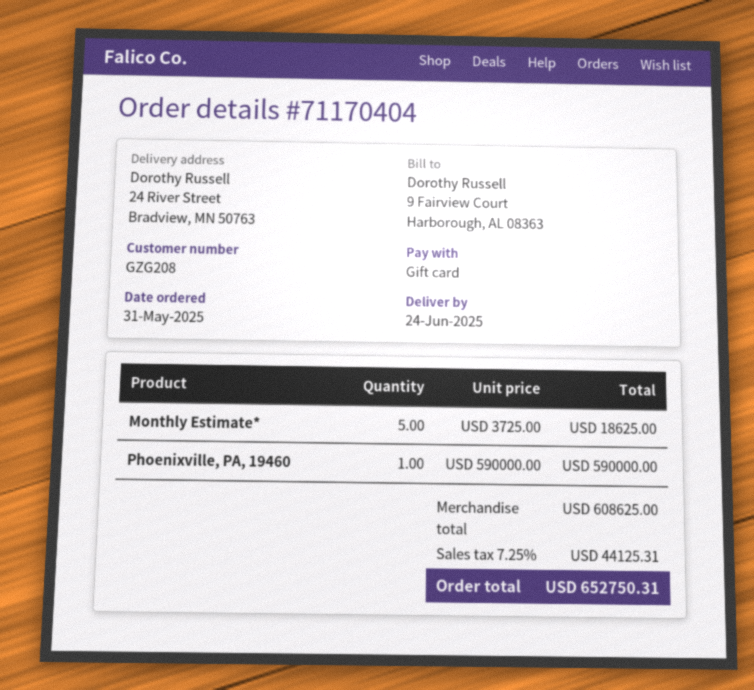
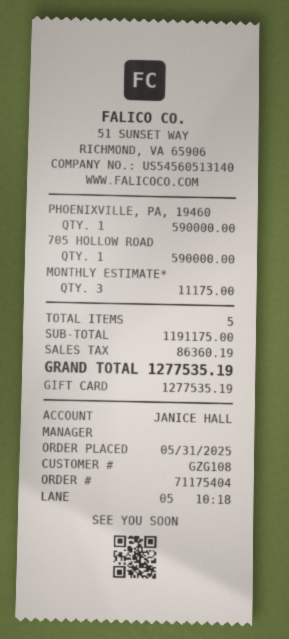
order number: 71170404 -> 71175404
customer number: GZG208 -> GZG108
Monthly Estimate*: 5 for 18625.00 -> 3 for 11175.00
705 HOLLOW ROAD: none -> 1 for 590000.00
subtotal: 608625.00 -> 1191175.00
tax: 44125.31 -> 86360.19
total: 652750.31 -> 1277535.19

